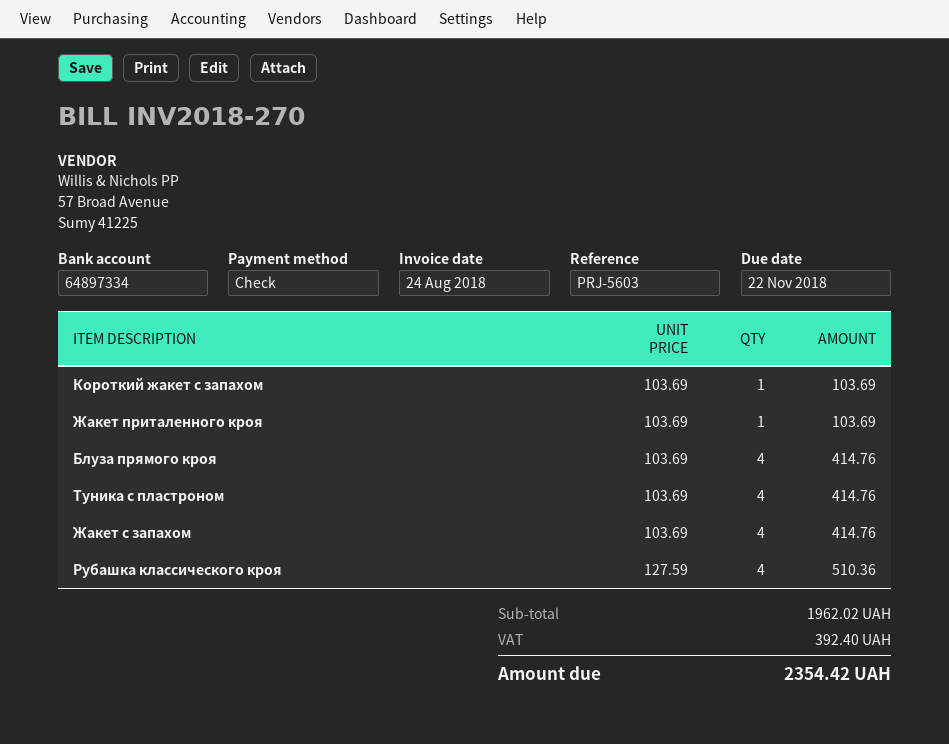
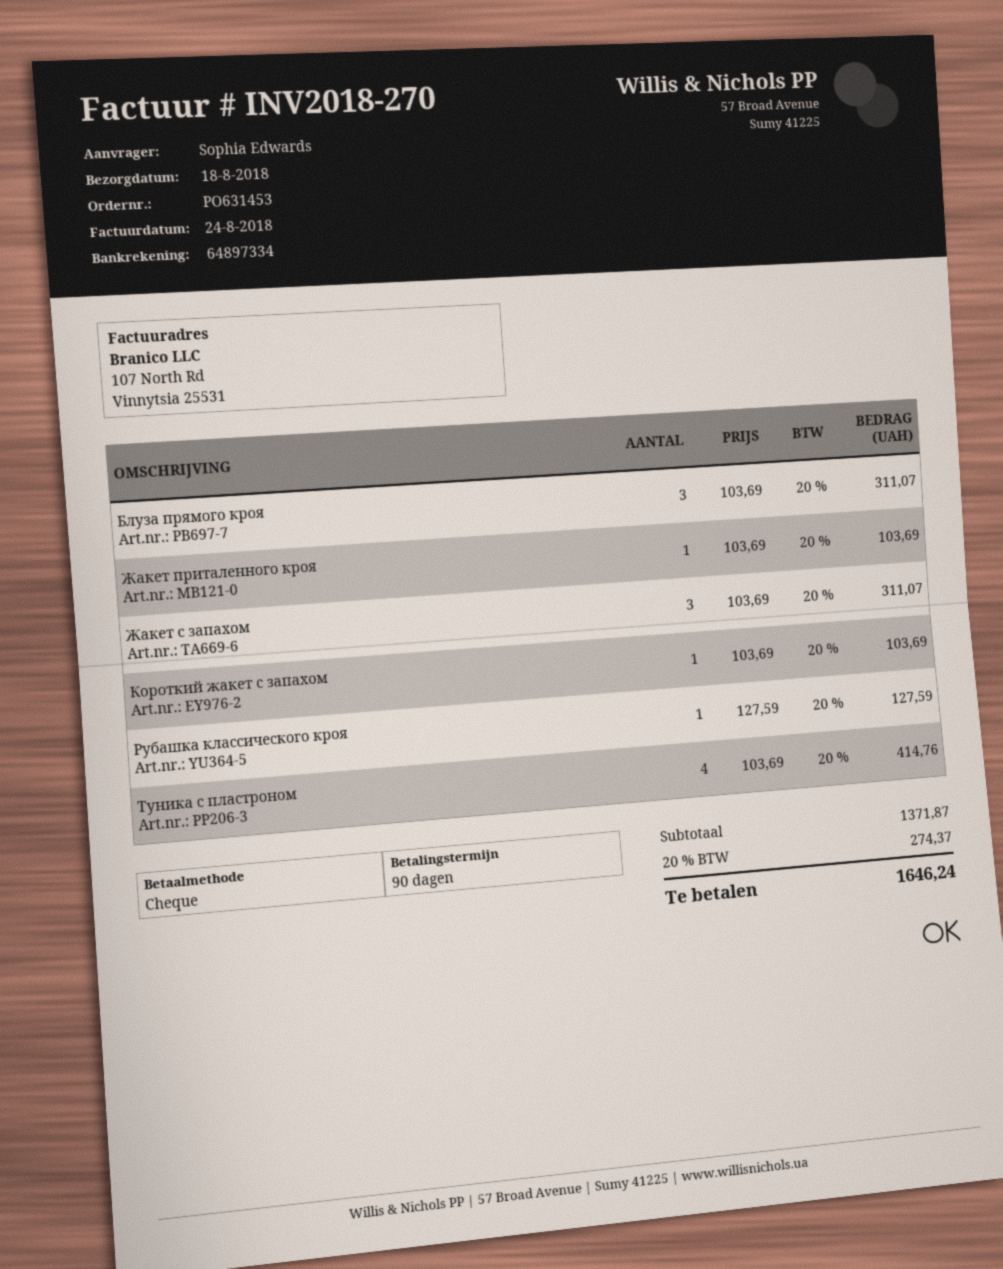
Блуза прямого кроя: 4 x 103.69 = 414.76 -> 3 x 103.69 = 311.07
Жакет с запахом: 4 x 103.69 = 414.76 -> 3 x 103.69 = 311.07
Рубашка классического кроя: 4 x 127.59 = 510.36 -> 1 x 127.59 = 127.59
subtotal: 1962.02 -> 1371.87
tax: 392.40 -> 274.37
total: 2354.42 -> 1646.24

